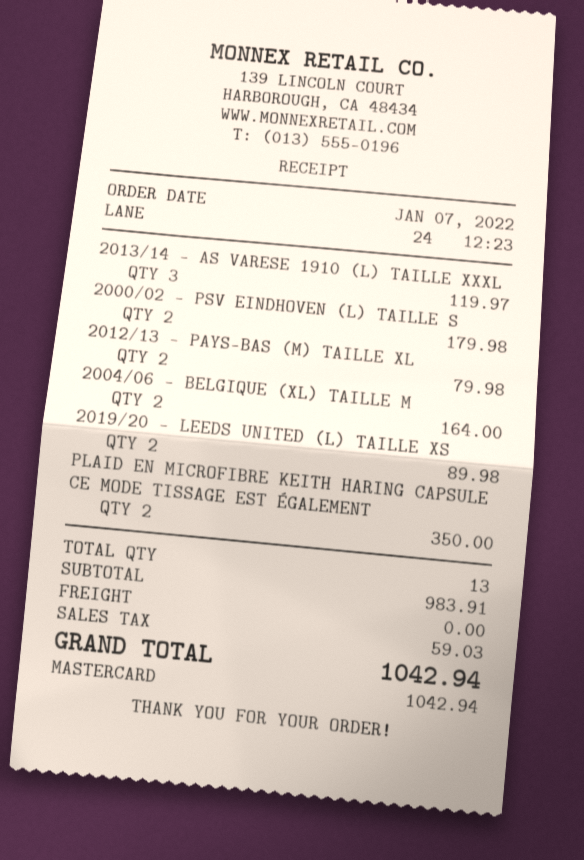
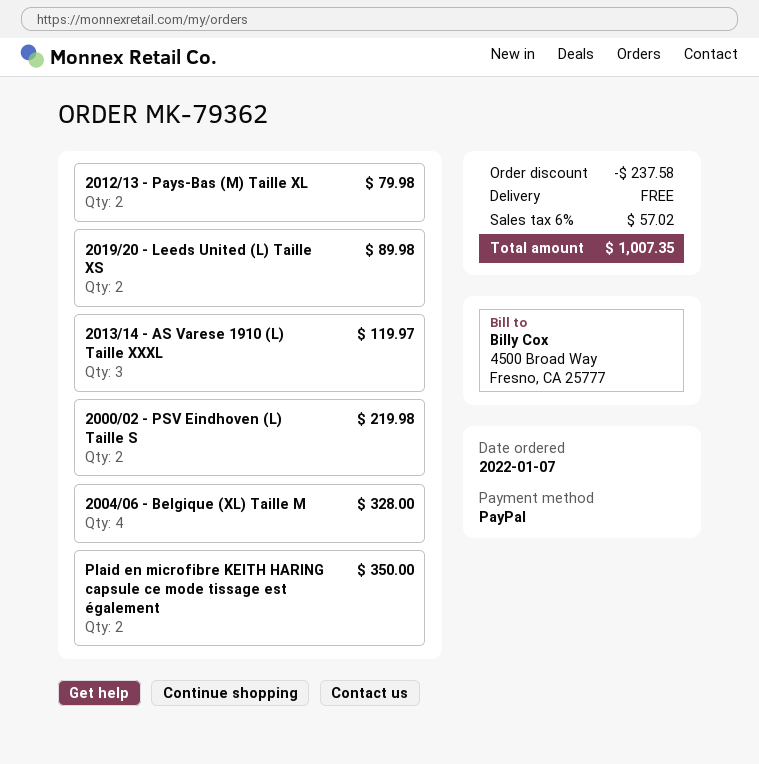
payment method: Mastercard -> PayPal
2000/02 - PSV EINDHOVEN (L) TAILLE S: 2 for 179.98 -> 2 for 219.98
2004/06 - BELGIQUE (XL) TAILLE M: 2 for 164.00 -> 4 for 328.00
discount: none -> 237.58
tax: 59.03 -> 57.02
total: 1042.94 -> 1007.35

